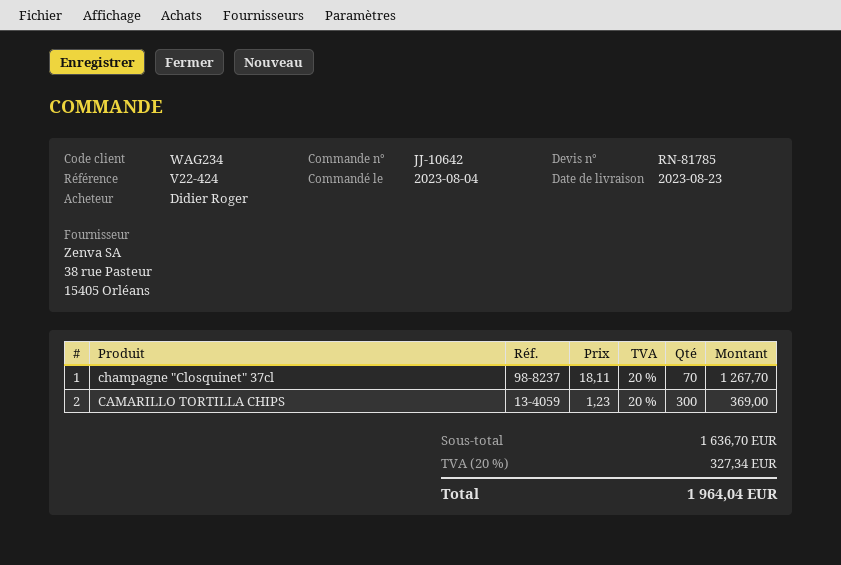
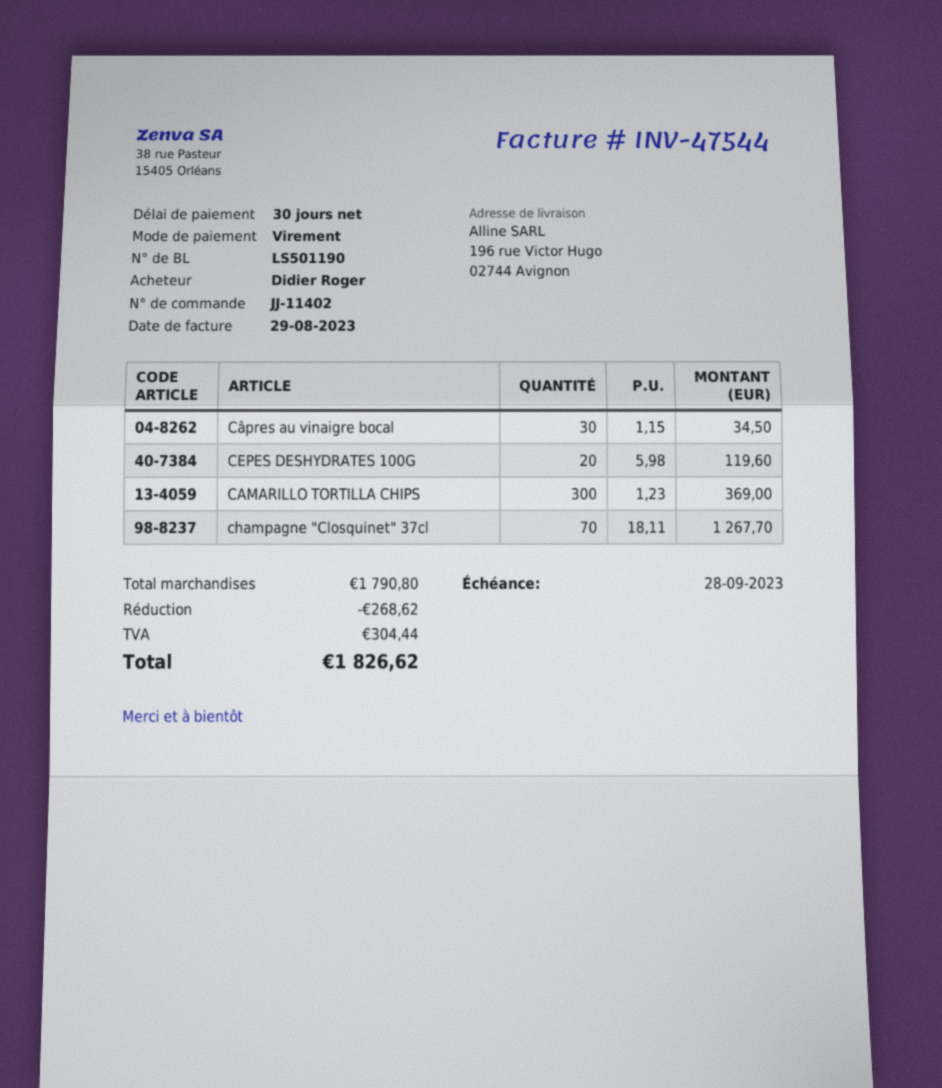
order number: JJ-10642 -> JJ-11402
Câpres au vinaigre bocal: none -> 30 x 1.15 = 34.50
CEPES DESHYDRATES 100G: none -> 20 x 5.98 = 119.60
subtotal: 1636.70 -> 1790.80
discount: none -> 268.62
tax: 327.34 -> 304.44
total: 1964.04 -> 1826.62

